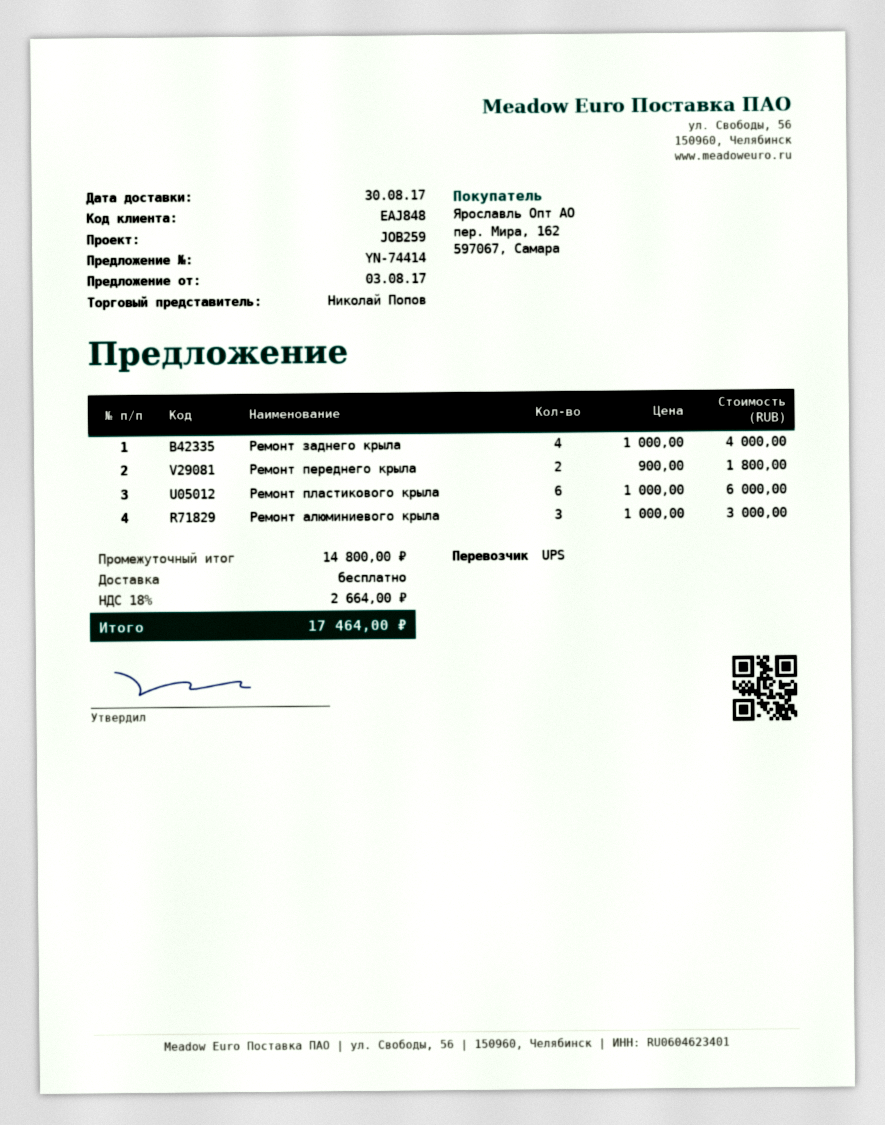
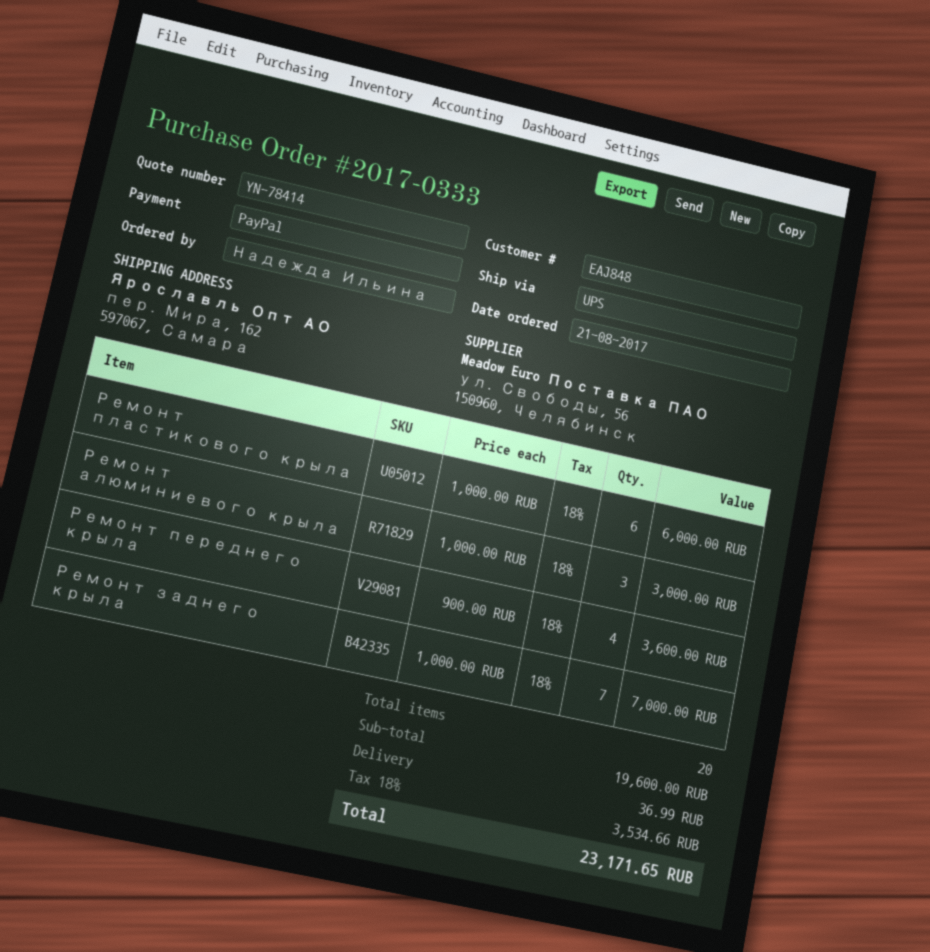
quote number: YN-74414 -> YN-78414
Ремонт заднего крыла: 4 x 1000.00 = 4000.00 -> 7 x 1000.00 = 7000.00
Ремонт переднего крыла: 2 x 900.00 = 1800.00 -> 4 x 900.00 = 3600.00
subtotal: 14800.00 -> 19600.00
shipping: 0.00 -> 36.99
tax: 18% = 2664.00 -> 18% = 3534.66
total: 17464.00 -> 23171.65

